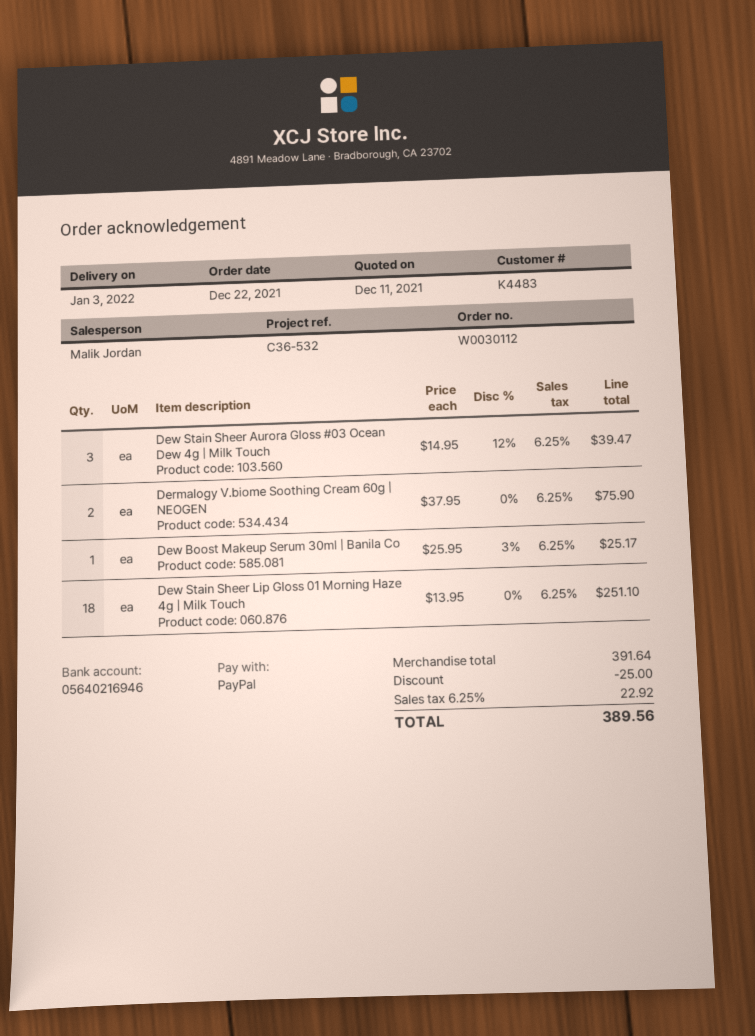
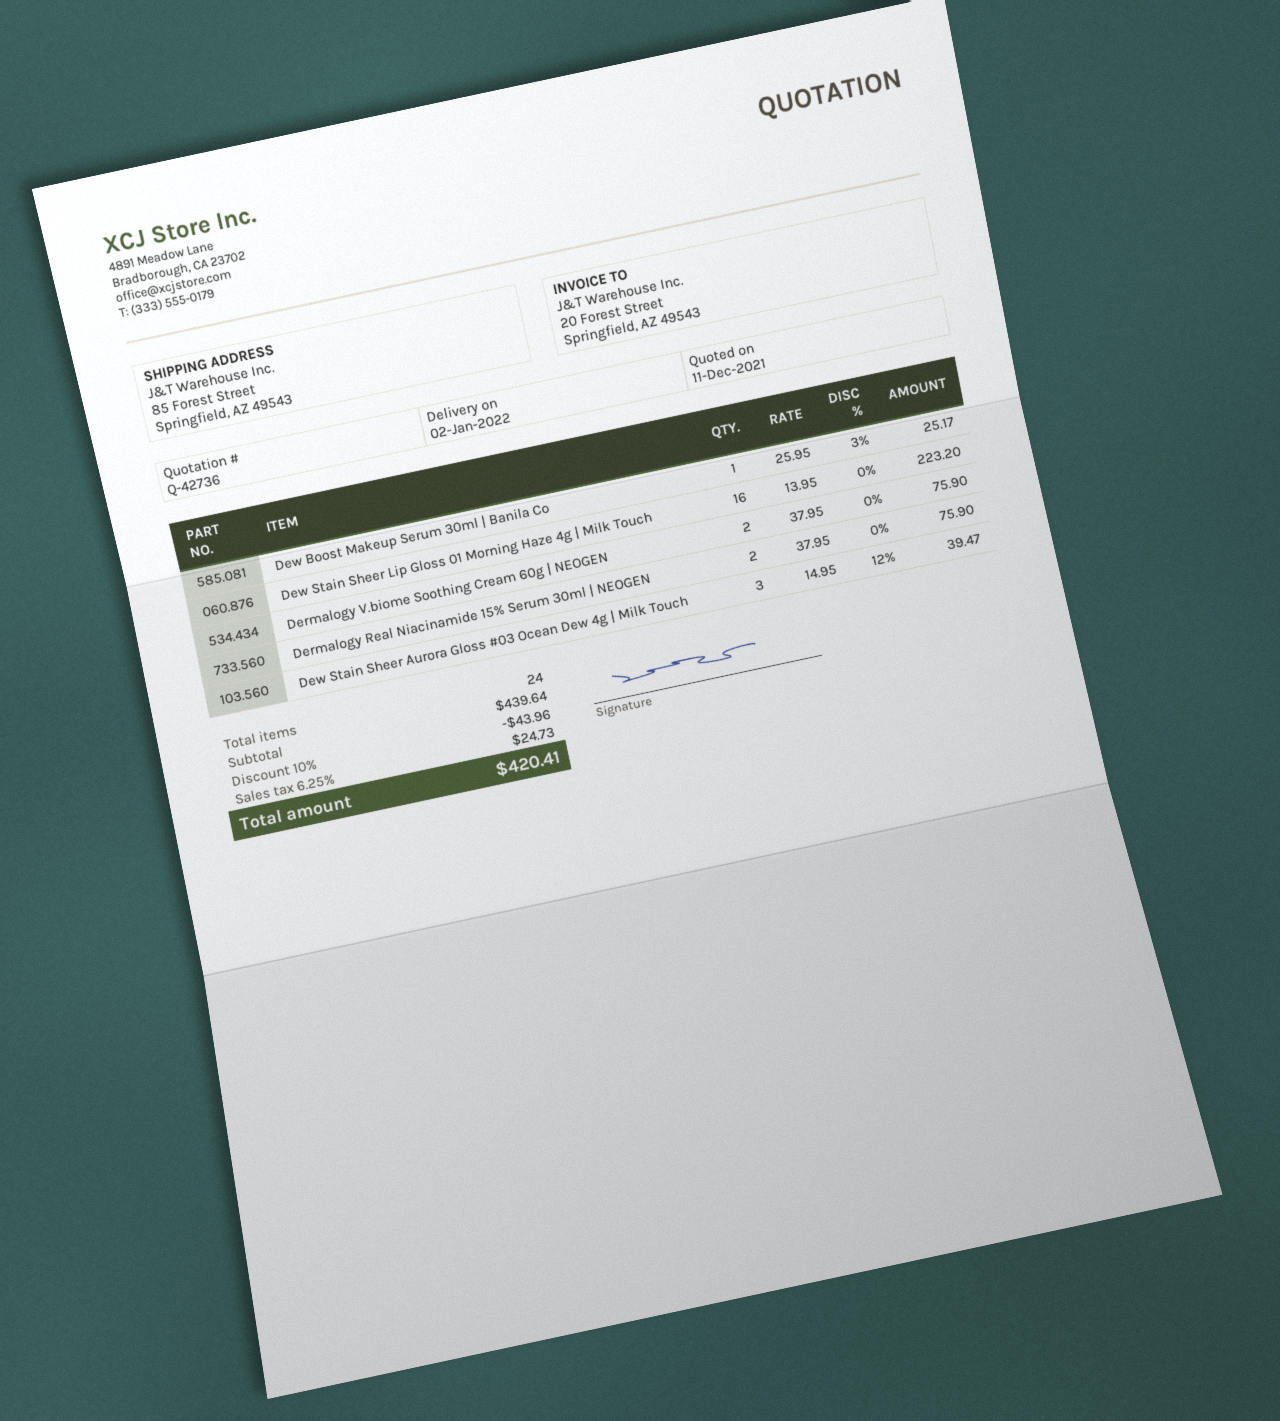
delivery date: 2022-01-03 -> 2022-01-02
Dew Stain Sheer Lip Gloss 01 Morning Haze 4g | Milk Touch: 18 x 13.95 = 251.10 -> 16 x 13.95 = 223.20
Dermalogy Real Niacinamide 15% Serum 30ml | NEOGEN: none -> 2 x 37.95 = 75.90
subtotal: 391.64 -> 439.64
discount: 25.00 -> 43.96
tax: 6.25% = 22.92 -> 6.25% = 24.73
total: 389.56 -> 420.41

